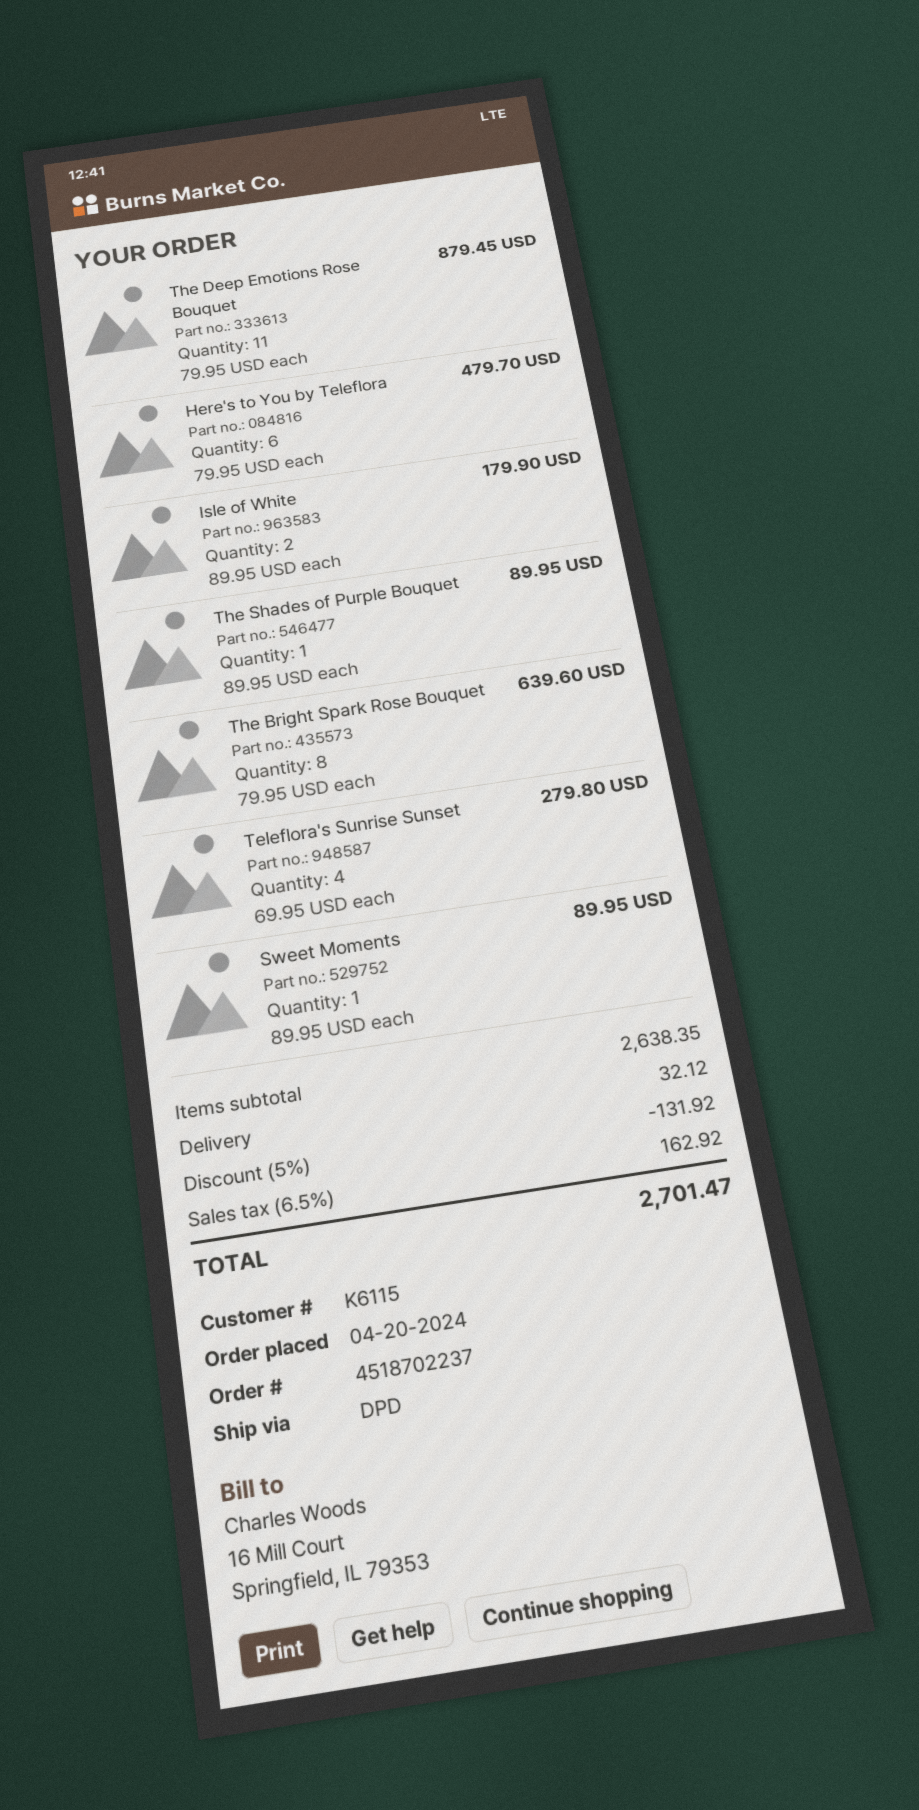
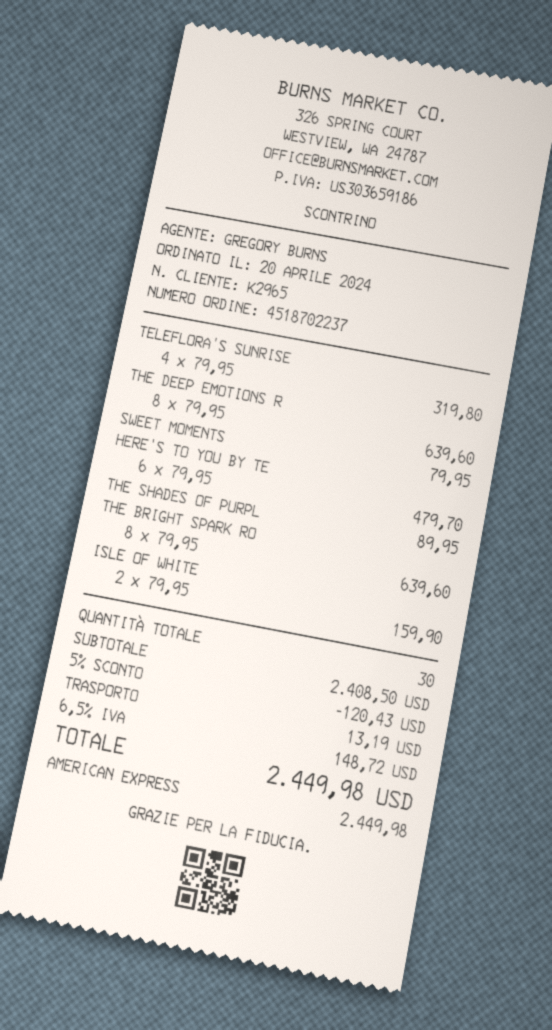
customer number: K6115 -> K2965
The Deep Emotions Rose Bouquet: 11 x 79.95 = 879.45 -> 8 x 79.95 = 639.60
Isle of White: 2 x 89.95 = 179.90 -> 2 x 79.95 = 159.90
Teleflora's Sunrise Sunset: 4 x 69.95 = 279.80 -> 4 x 79.95 = 319.80
Sweet Moments: 1 x 89.95 = 89.95 -> 1 x 79.95 = 79.95
subtotal: 2638.35 -> 2408.50
discount: 5% = 131.92 -> 5% = 120.43
shipping: 32.12 -> 13.19
tax: 6.5% = 162.92 -> 6.5% = 148.72
total: 2701.47 -> 2449.98

